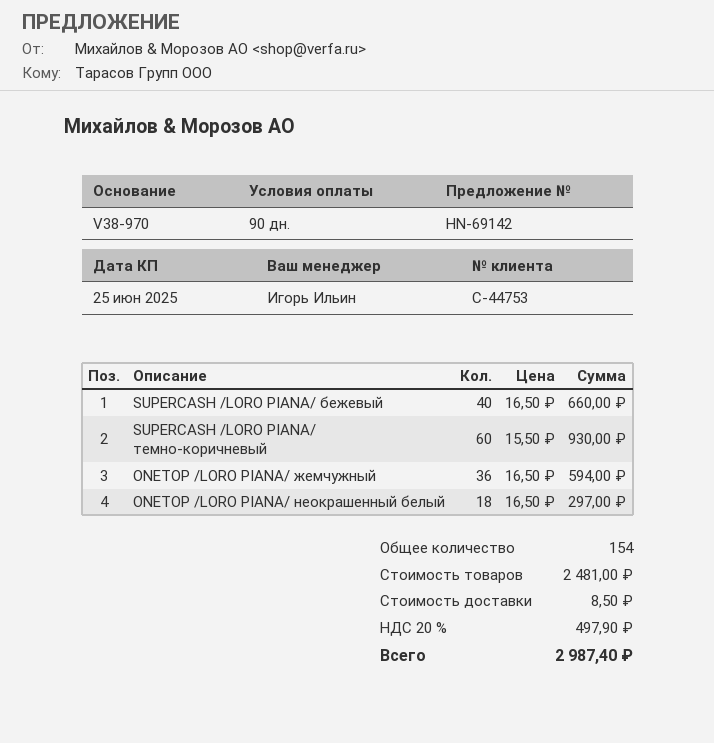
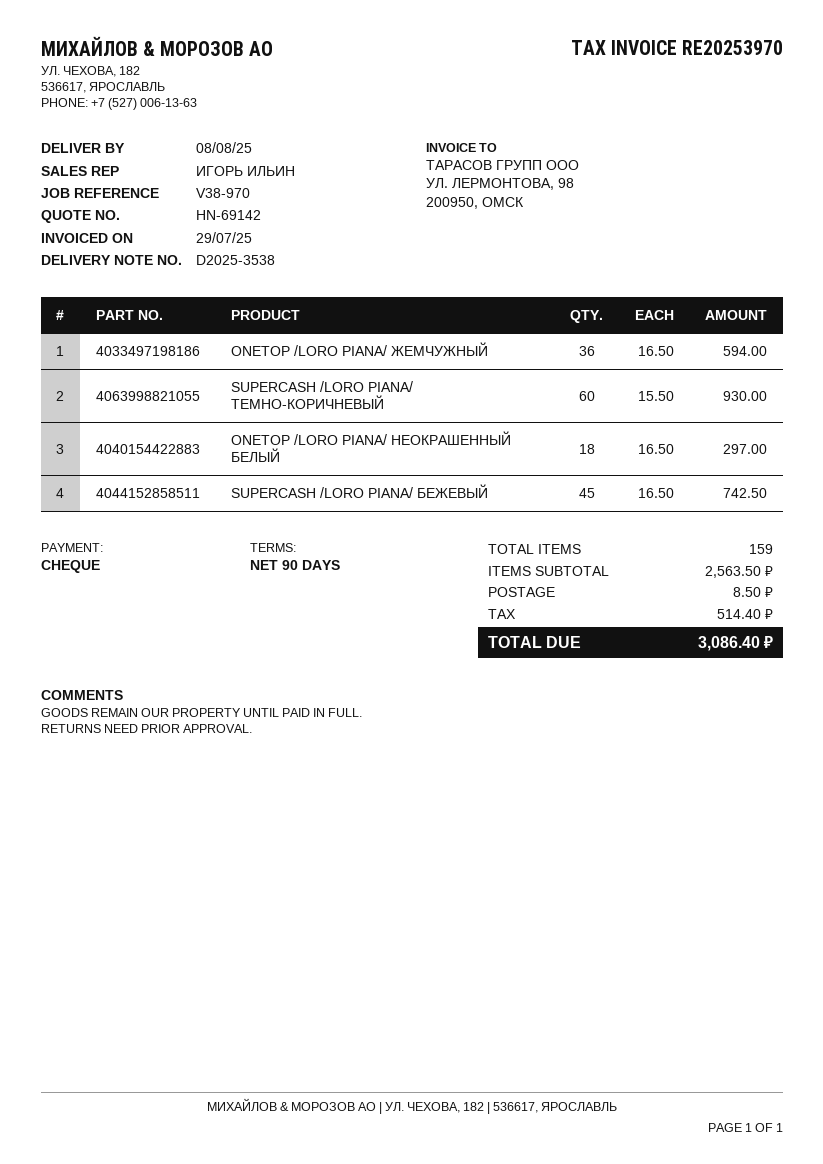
SUPERCASH /LORO PIANA/ бежевый: 40 x 16.50 = 660.00 -> 45 x 16.50 = 742.50
total quantity: 154 -> 159
subtotal: 2481.00 -> 2563.50
tax: 497.90 -> 514.40
total: 2987.40 -> 3086.40

